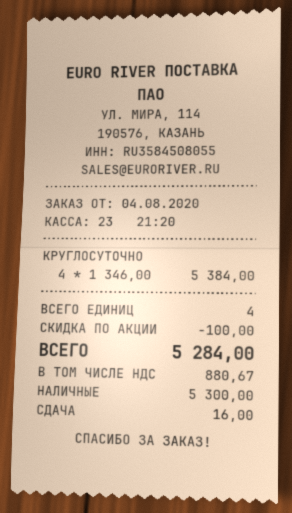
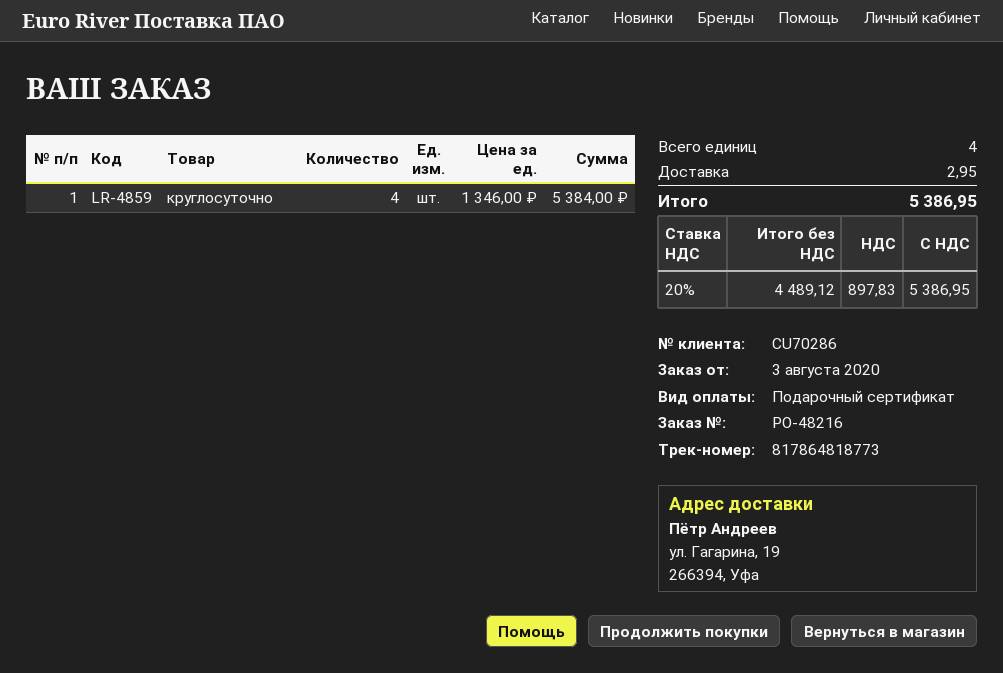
order date: 2020-08-04 -> 2020-08-03
payment method: cash -> gift card
discount: 100.00 -> none
shipping: none -> 2.95
tax: 880.67 -> 897.83
total: 5284.00 -> 5386.95

